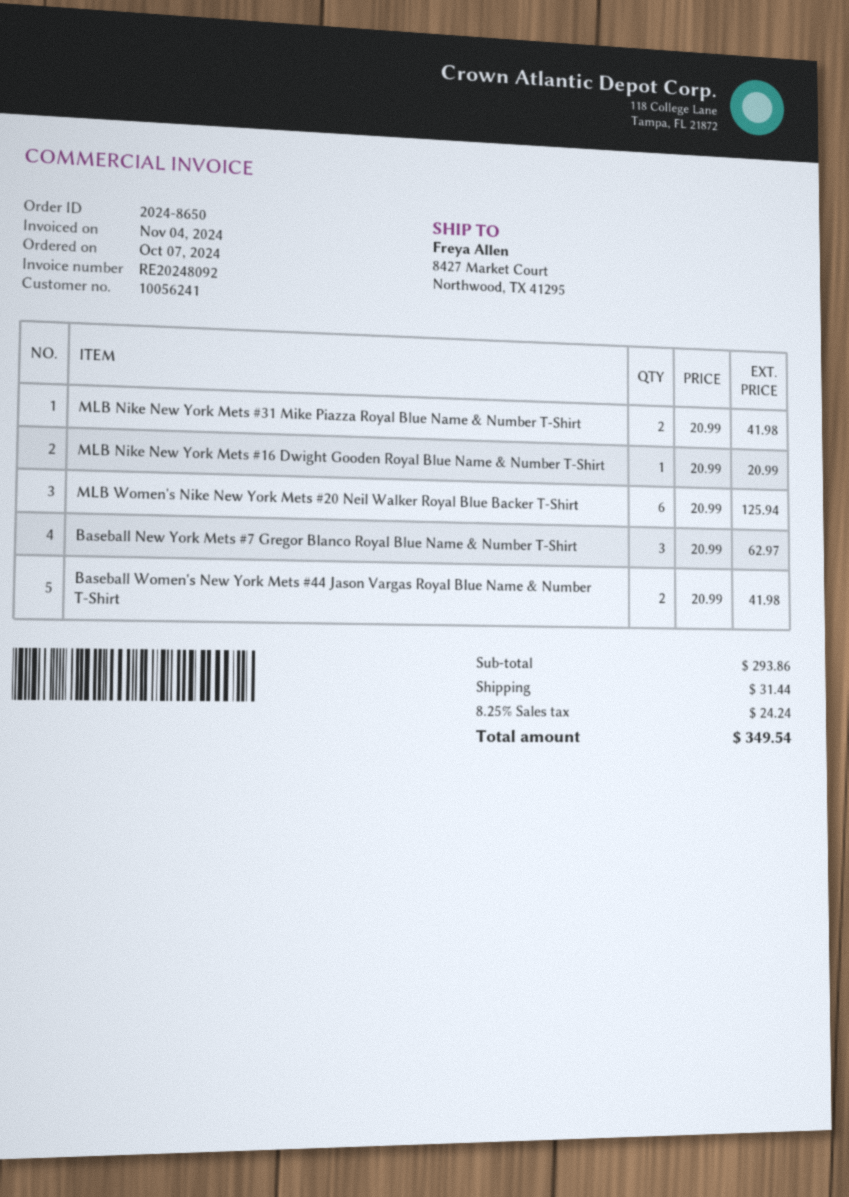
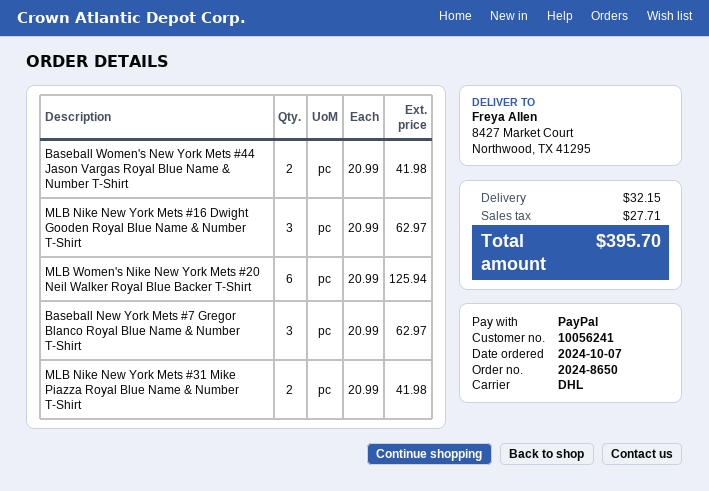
MLB Nike New York Mets #16 Dwight Gooden Royal Blue Name & Number T-Shirt: 1 x 20.99 = 20.99 -> 3 x 20.99 = 62.97
shipping: 31.44 -> 32.15
tax: 24.24 -> 27.71
total: 349.54 -> 395.70

